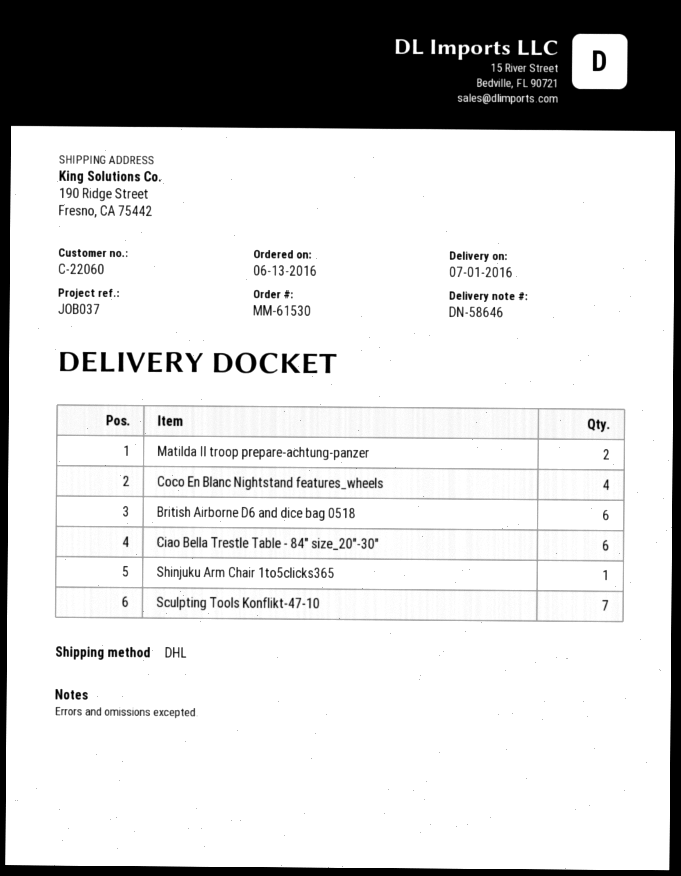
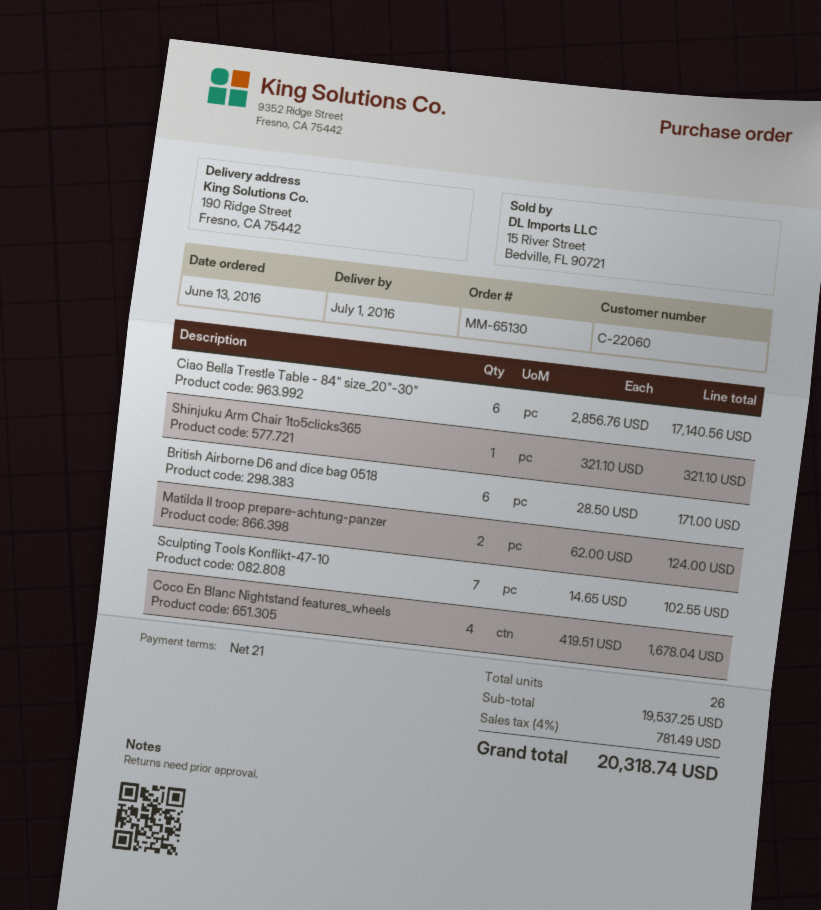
order number: MM-61530 -> MM-65130

